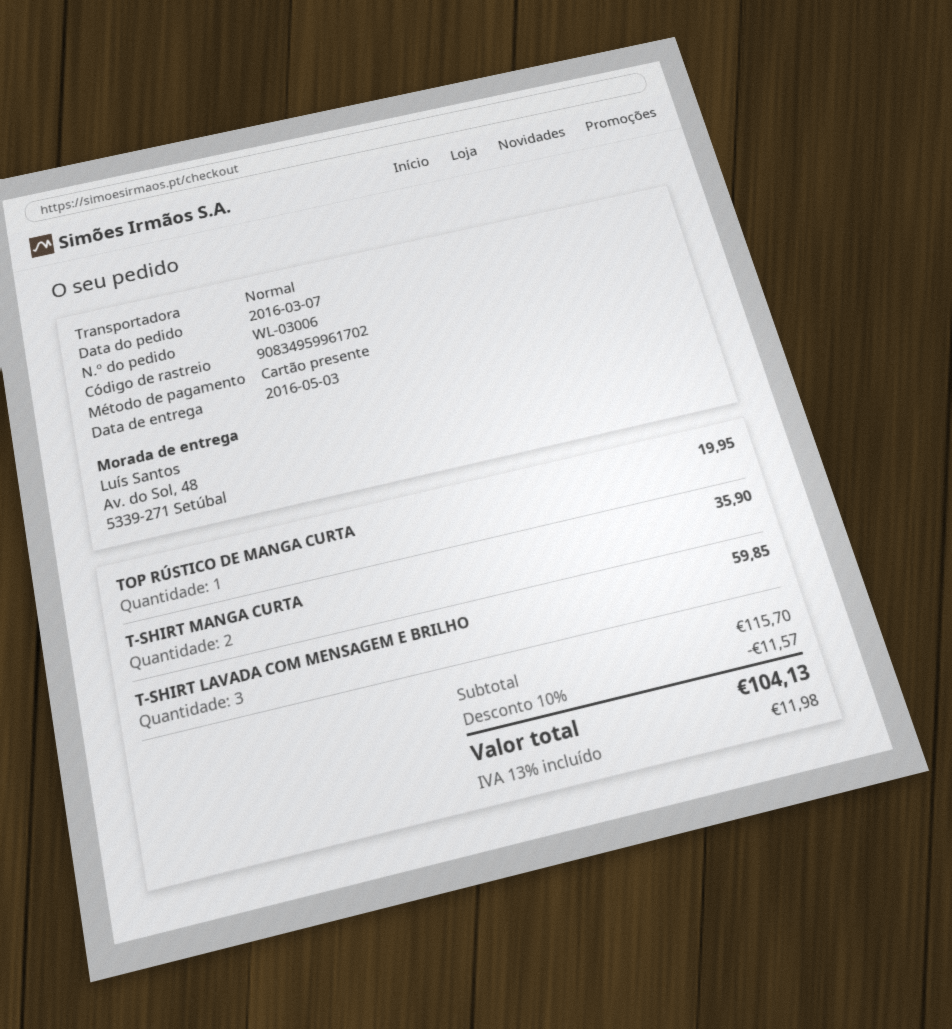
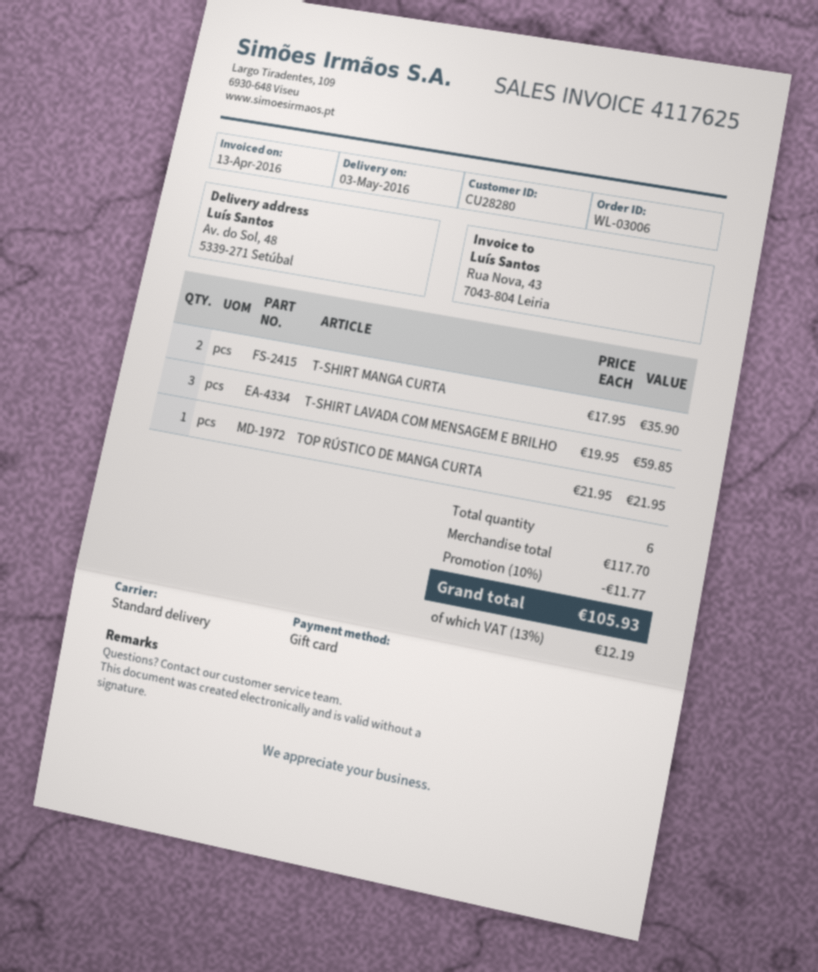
TOP RÚSTICO DE MANGA CURTA: 1 for 19.95 -> 1 for 21.95
subtotal: 115.70 -> 117.70
discount: 10% = 11.57 -> 10% = 11.77
tax: 13% = 11.98 -> 13% = 12.19
total: 104.13 -> 105.93

